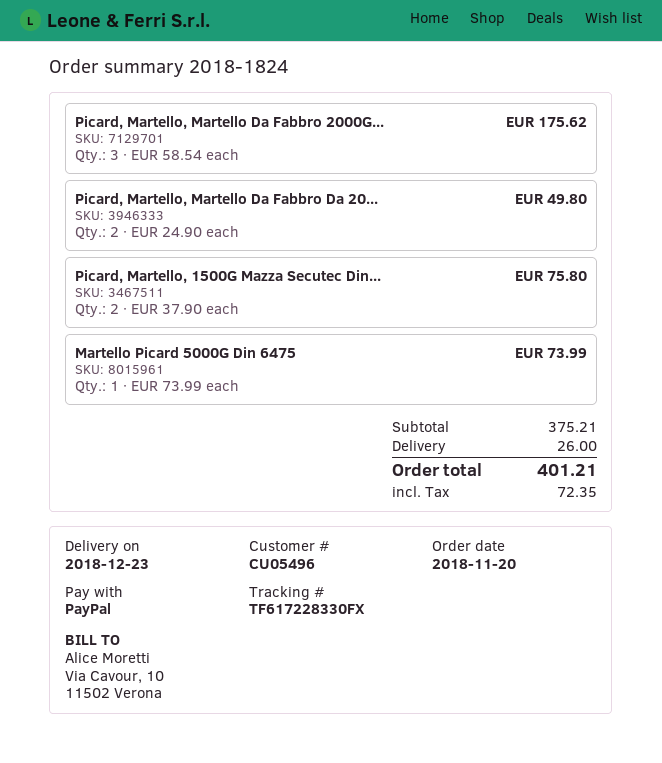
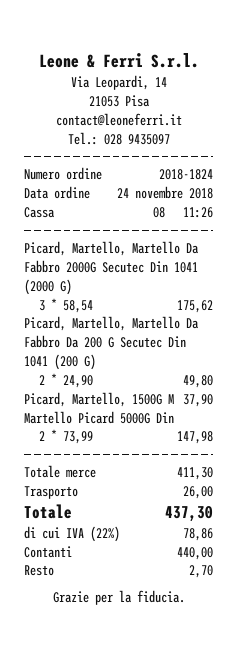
order date: 2018-11-20 -> 2018-11-24
payment method: PayPal -> cash
Picard, Martello, 1500G Mazza Secutec Din...: 2 x 37.90 = 75.80 -> 1 x 37.90 = 37.90
Martello Picard 5000G Din 6475: 1 x 73.99 = 73.99 -> 2 x 73.99 = 147.98
subtotal: 375.21 -> 411.30
tax: 72.35 -> 78.86
total: 401.21 -> 437.30

